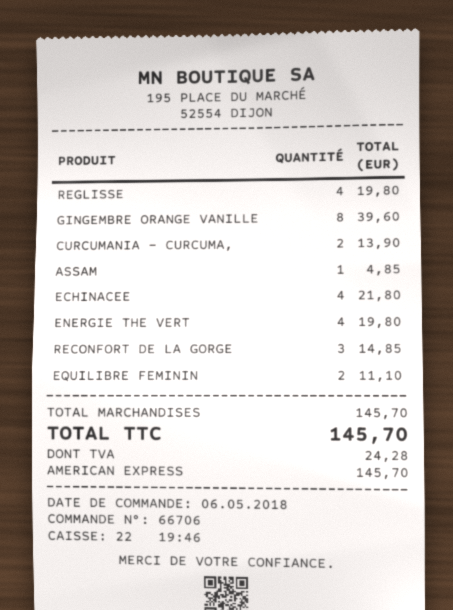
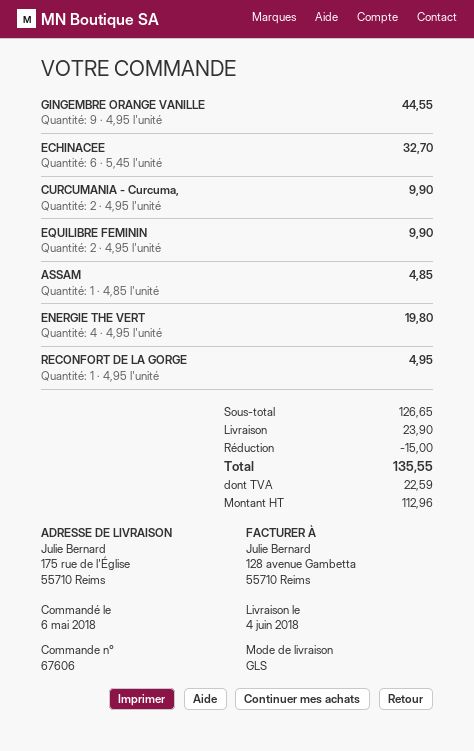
order number: 66706 -> 67606
REGLISSE: 4 for 19.80 -> none
GINGEMBRE ORANGE VANILLE: 8 for 39.60 -> 9 for 44.55
CURCUMANIA - CURCUMA,: 2 for 13.90 -> 2 for 9.90
ECHINACEE: 4 for 21.80 -> 6 for 32.70
RECONFORT DE LA GORGE: 3 for 14.85 -> 1 for 4.95
EQUILIBRE FEMININ: 2 for 11.10 -> 2 for 9.90
subtotal: 145.70 -> 126.65
discount: none -> 15.00
shipping: none -> 23.90
tax: 24.28 -> 22.59
total: 145.70 -> 135.55

